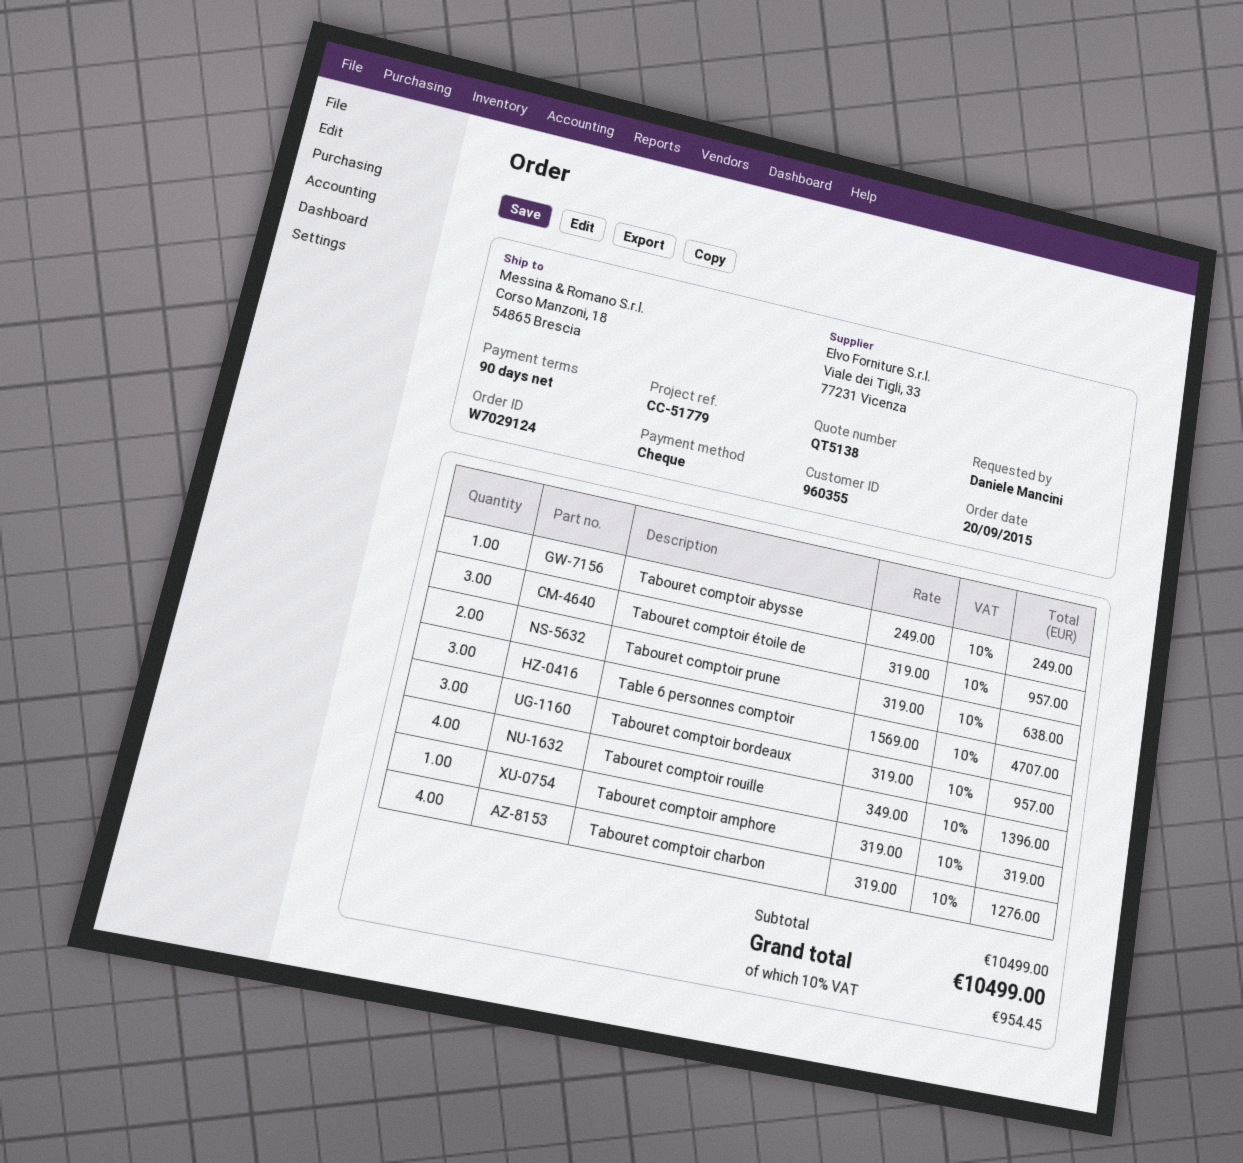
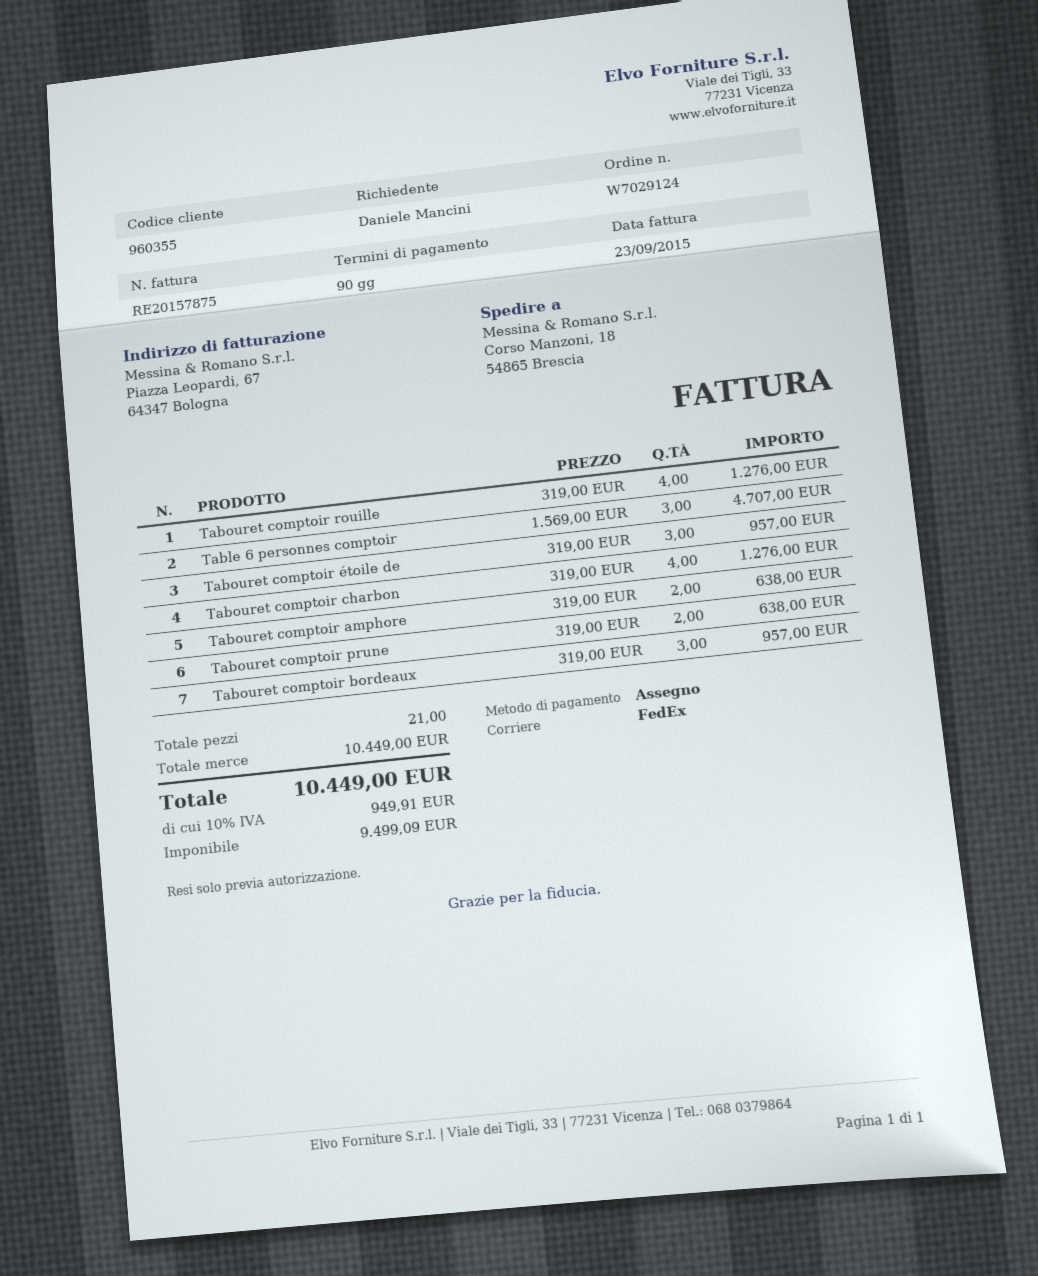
Tabouret comptoir abysse: 1 x 249.00 = 249.00 -> none
Tabouret comptoir rouille: 4 x 349.00 = 1396.00 -> 4 x 319.00 = 1276.00
Tabouret comptoir amphore: 1 x 319.00 = 319.00 -> 2 x 319.00 = 638.00
subtotal: 10499.00 -> 10449.00
tax: 10% = 954.45 -> 10% = 949.91
total: 10499.00 -> 10449.00

